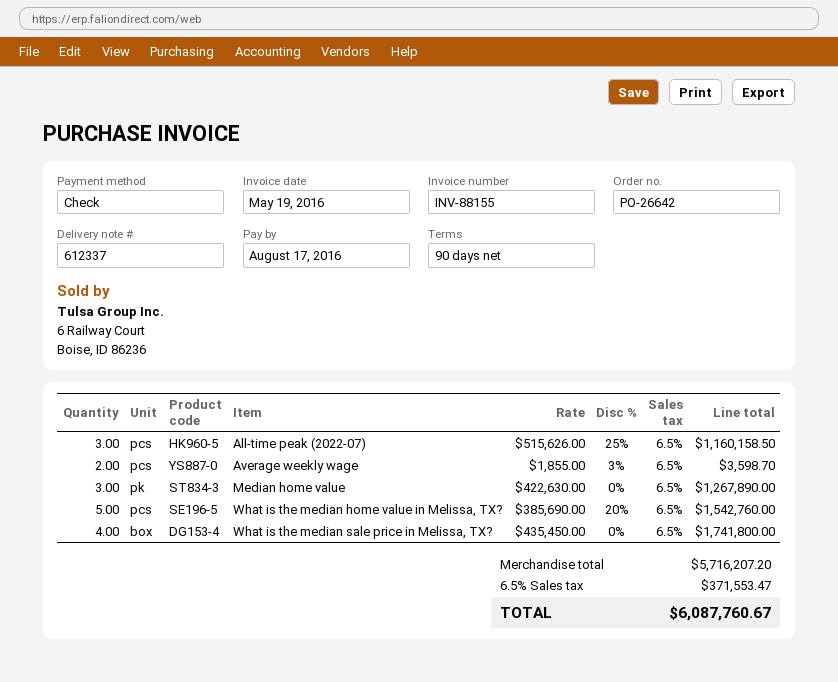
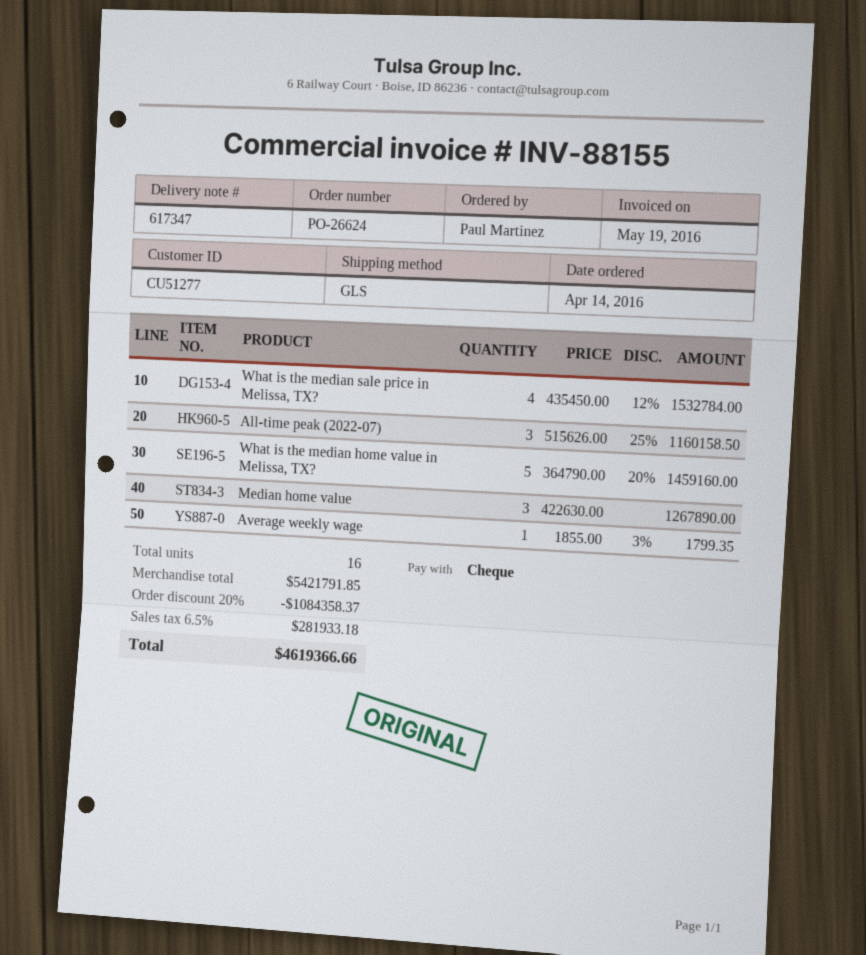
order number: PO-26642 -> PO-26624
delivery note number: 612337 -> 617347
Average weekly wage: 2 x 1855.00 - 3% = 3598.70 -> 1 x 1855.00 - 3% = 1799.35
What is the median home value in Melissa, TX?: 5 x 385690.00 - 20% = 1542760.00 -> 5 x 364790.00 - 20% = 1459160.00
What is the median sale price in Melissa, TX?: 4 x 435450.00 = 1741800.00 -> 4 x 435450.00 - 12% = 1532784.00
subtotal: 5716207.20 -> 5421791.85
discount: none -> 20% = 1084358.37
tax: 6.5% = 371553.47 -> 6.5% = 281933.18
total: 6087760.67 -> 4619366.66

